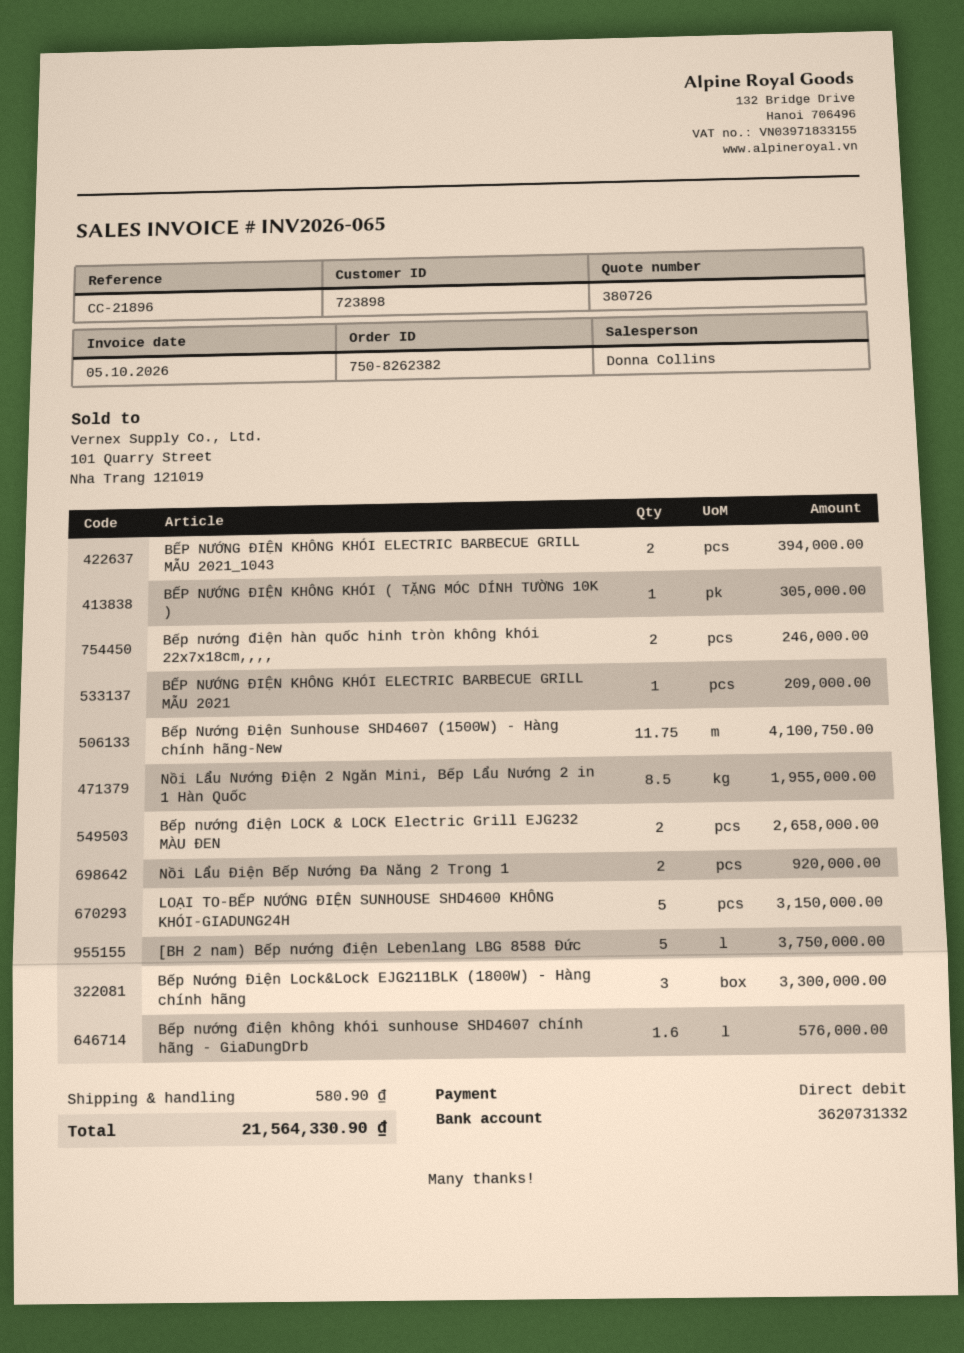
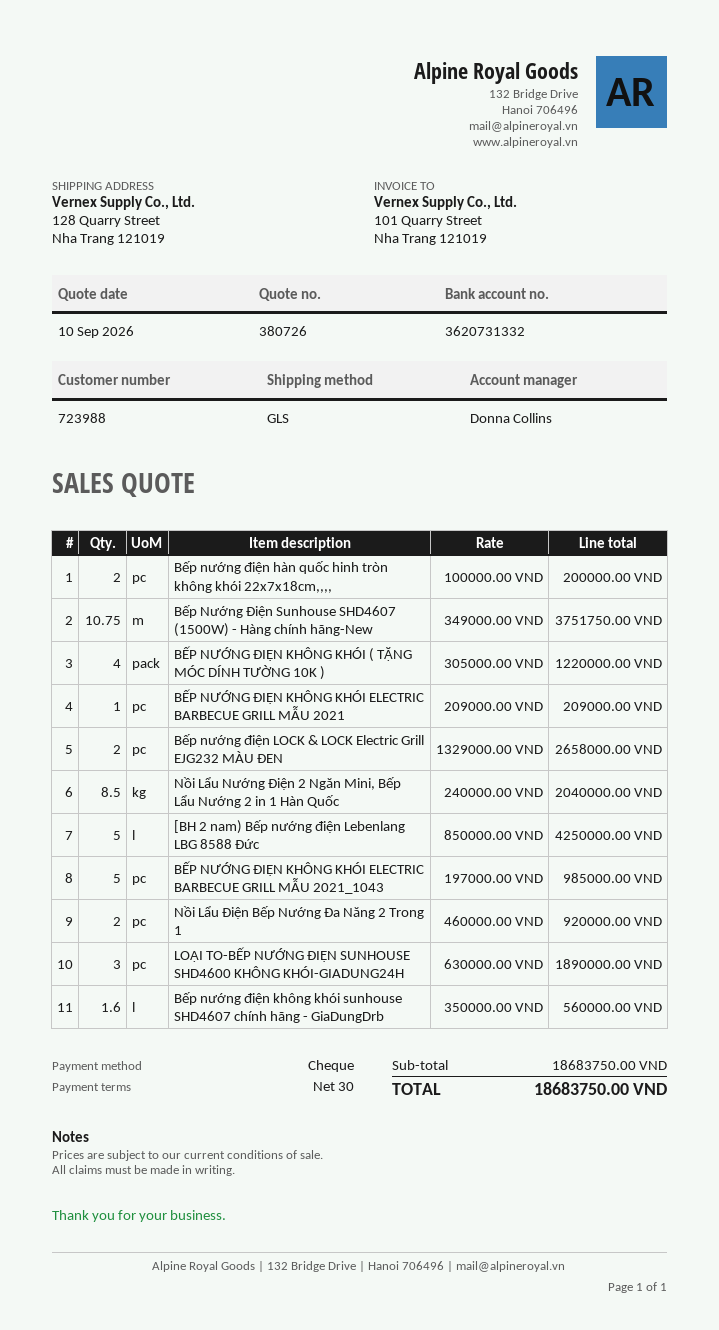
customer number: 723898 -> 723988
payment method: direct debit -> cheque
BẾP NƯỚNG ĐIỆN KHÔNG KHÓI ELECTRIC BARBECUE GRILL MẪU 2021_1043: 2 for 394000.00 -> 5 for 985000.00
BẾP NƯỚNG ĐIỆN KHÔNG KHÓI ( TẶNG MÓC DÍNH TƯỜNG 10K ): 1 for 305000.00 -> 4 for 1220000.00
Bếp nướng điện hàn quốc hinh tròn không khói 22x7x18cm,,,,: 2 for 246000.00 -> 2 for 200000.00
Bếp Nướng Điện Sunhouse SHD4607 (1500W) - Hàng chính hãng-New: 11.75 for 4100750.00 -> 10.75 for 3751750.00
Nồi Lẩu Nướng Điện 2 Ngăn Mini, Bếp Lẩu Nướng 2 in 1 Hàn Quốc: 8.5 for 1955000.00 -> 8.5 for 2040000.00
LOẠI TO-BẾP NƯỚNG ĐIỆN SUNHOUSE SHD4600 KHÔNG KHÓI-GIADUNG24H: 5 for 3150000.00 -> 3 for 1890000.00
[BH 2 nam) Bếp nướng điện Lebenlang LBG 8588 Đức: 5 for 3750000.00 -> 5 for 4250000.00
Bếp Nướng Điện Lock&Lock EJG211BLK (1800W) - Hàng chính hãng: 3 for 3300000.00 -> none
Bếp nướng điện không khói sunhouse SHD4607 chính hãng - GiaDungDrb: 1.6 for 576000.00 -> 1.6 for 560000.00
shipping: 580.90 -> none
total: 21564330.90 -> 18683750.00

